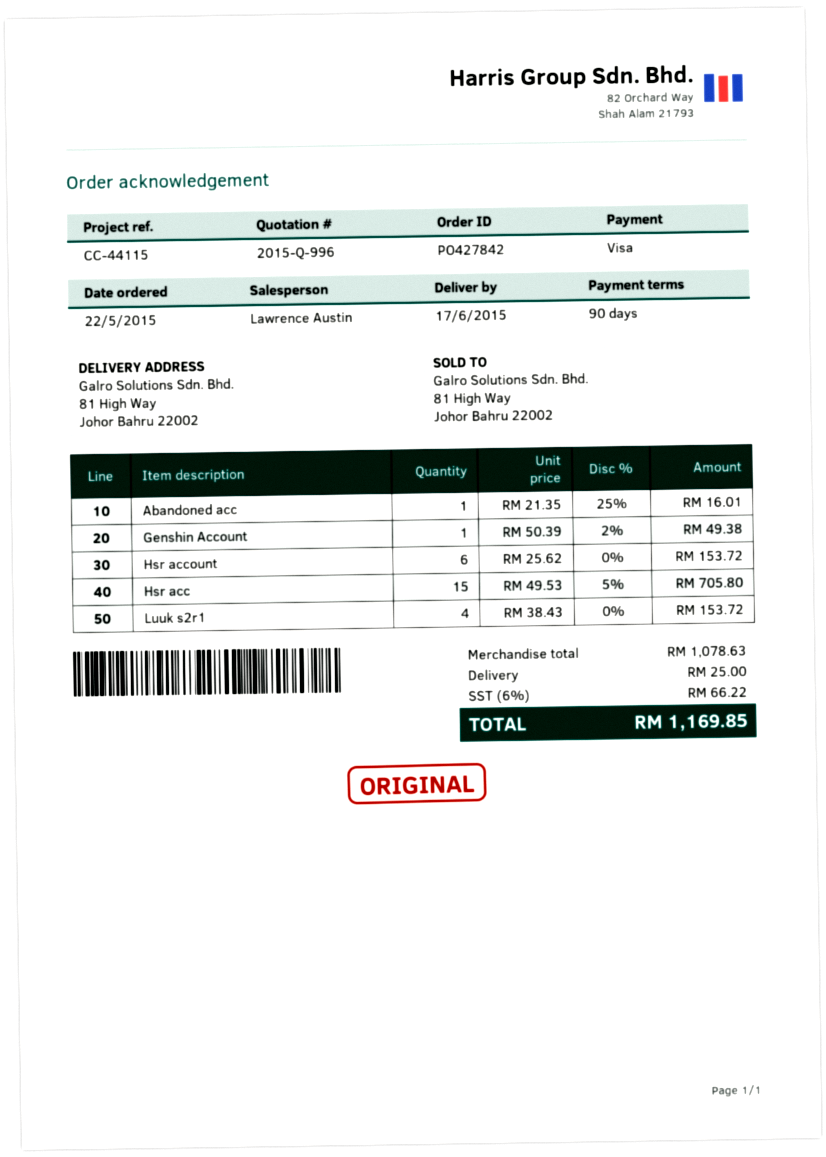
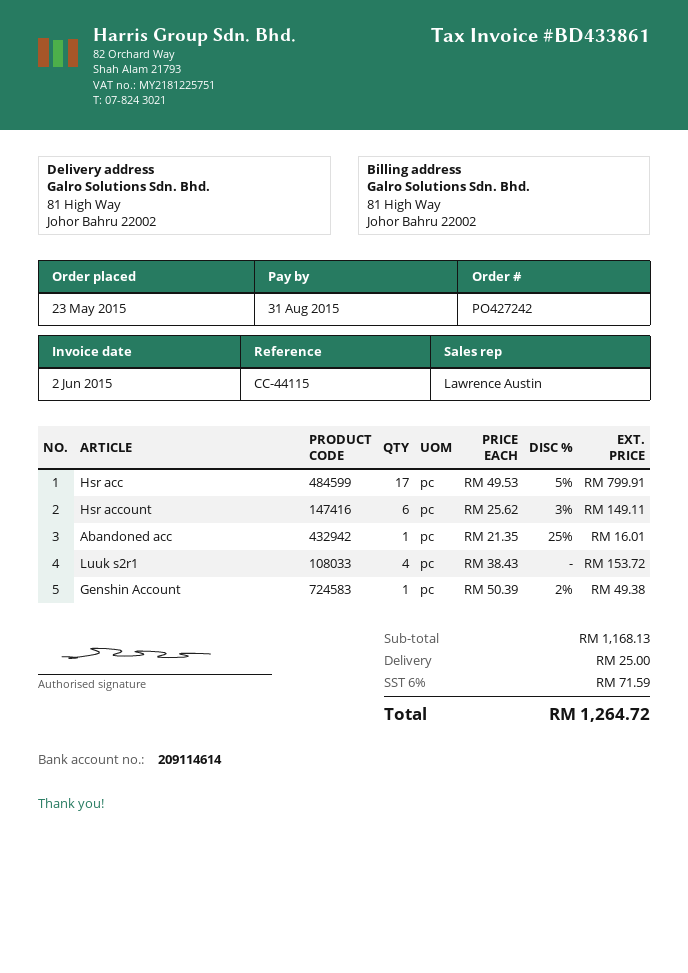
order number: PO427842 -> PO427242
order date: 2015-05-22 -> 2015-05-23
Hsr account: 6 x 25.62 = 153.72 -> 6 x 25.62 - 3% = 149.11
Hsr acc: 15 x 49.53 - 5% = 705.80 -> 17 x 49.53 - 5% = 799.91
subtotal: 1078.63 -> 1168.13
tax: 6% = 66.22 -> 6% = 71.59
total: 1169.85 -> 1264.72

